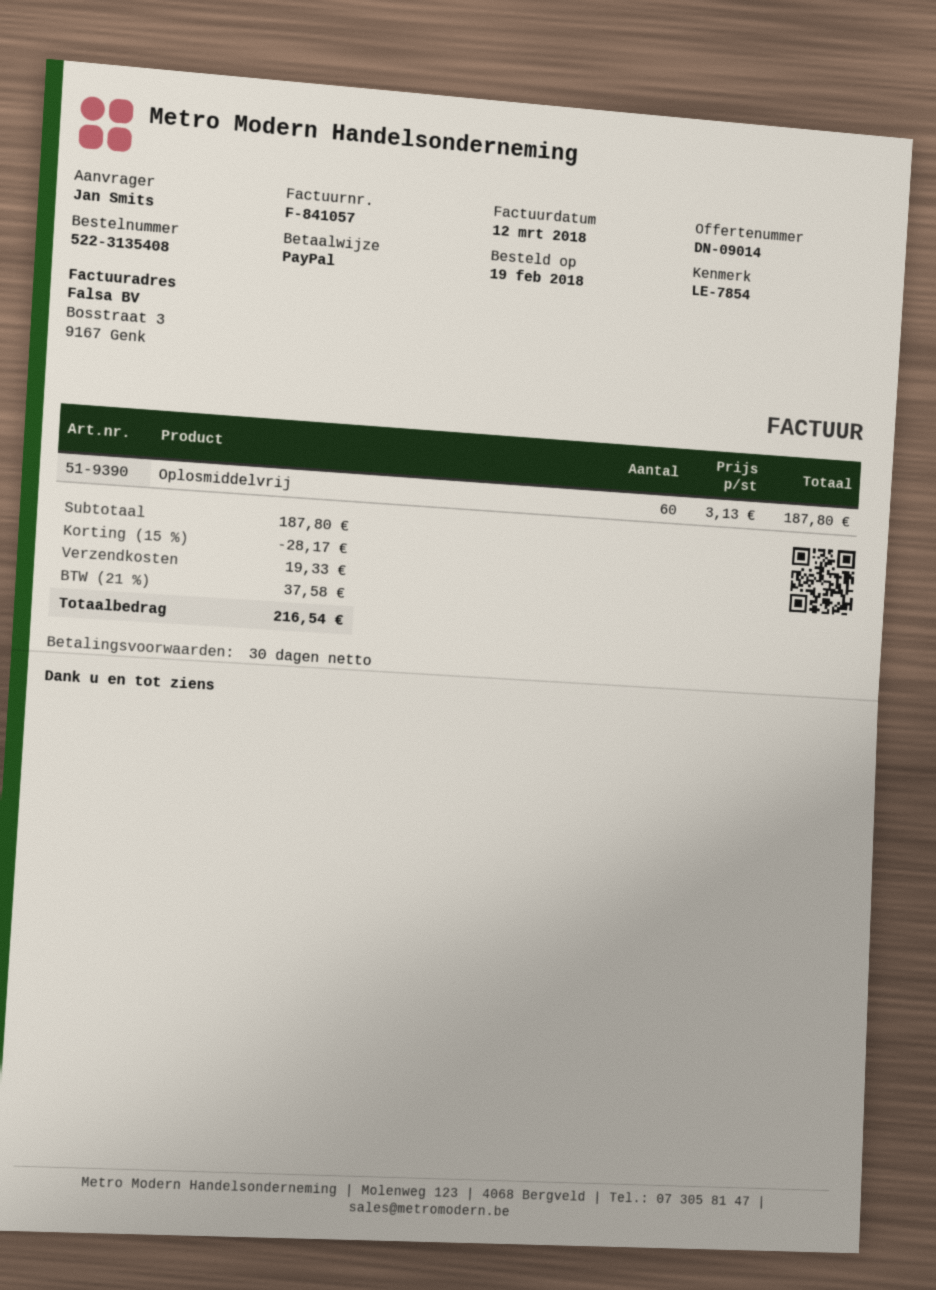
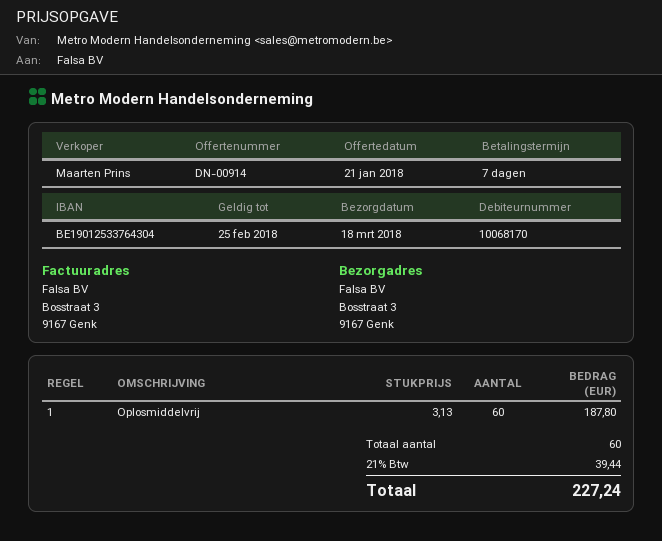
quote number: DN-09014 -> DN-00914
payment terms: 30 days -> 7 days
discount: 15% = 28.17 -> none
shipping: 19.33 -> none
tax: 21% = 37.58 -> 21% = 39.44
total: 216.54 -> 227.24

